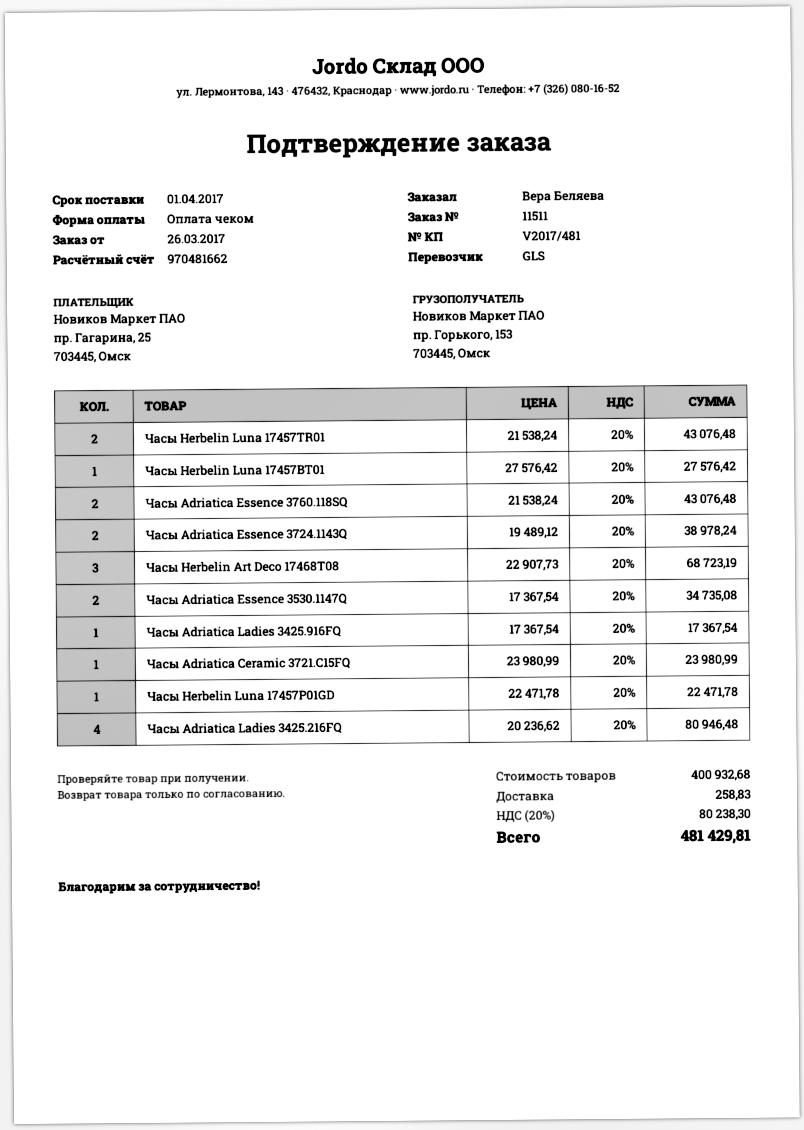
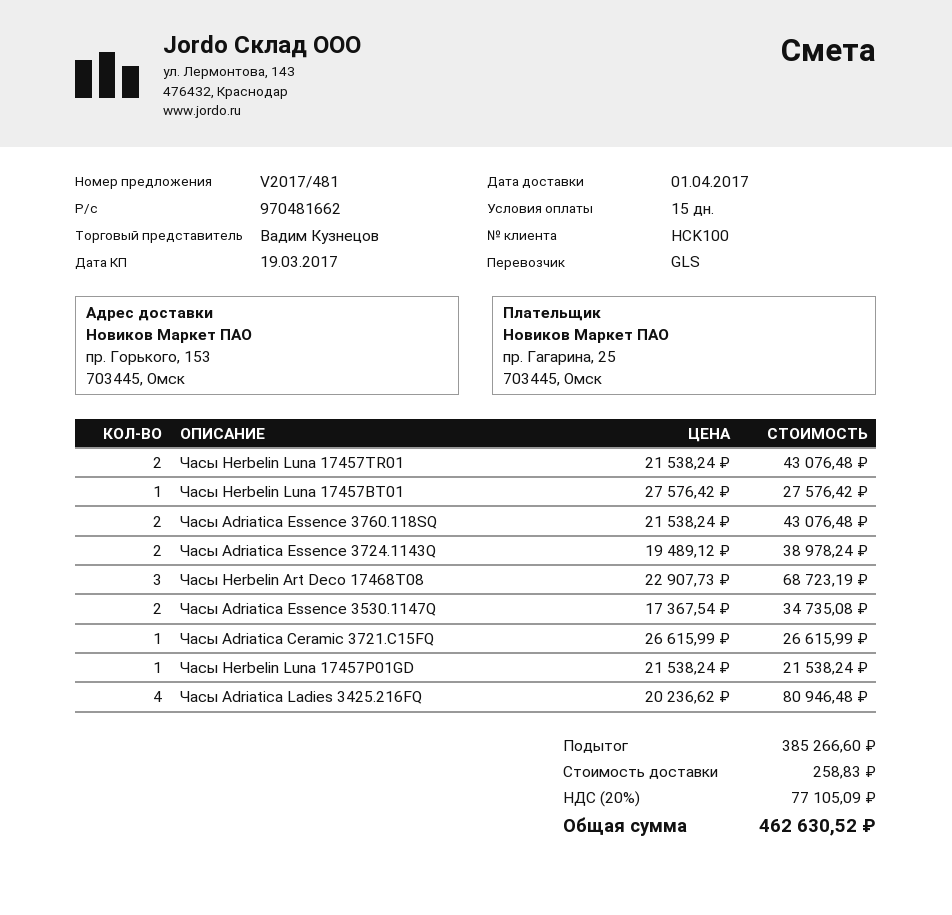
Часы Adriatica Ladies 3425.916FQ: 1 x 17367.54 = 17367.54 -> none
Часы Adriatica Ceramic 3721.C15FQ: 1 x 23980.99 = 23980.99 -> 1 x 26615.99 = 26615.99
Часы Herbelin Luna 17457P01GD: 1 x 22471.78 = 22471.78 -> 1 x 21538.24 = 21538.24
subtotal: 400932.68 -> 385266.60
tax: 20% = 80238.30 -> 20% = 77105.09
total: 481429.81 -> 462630.52

